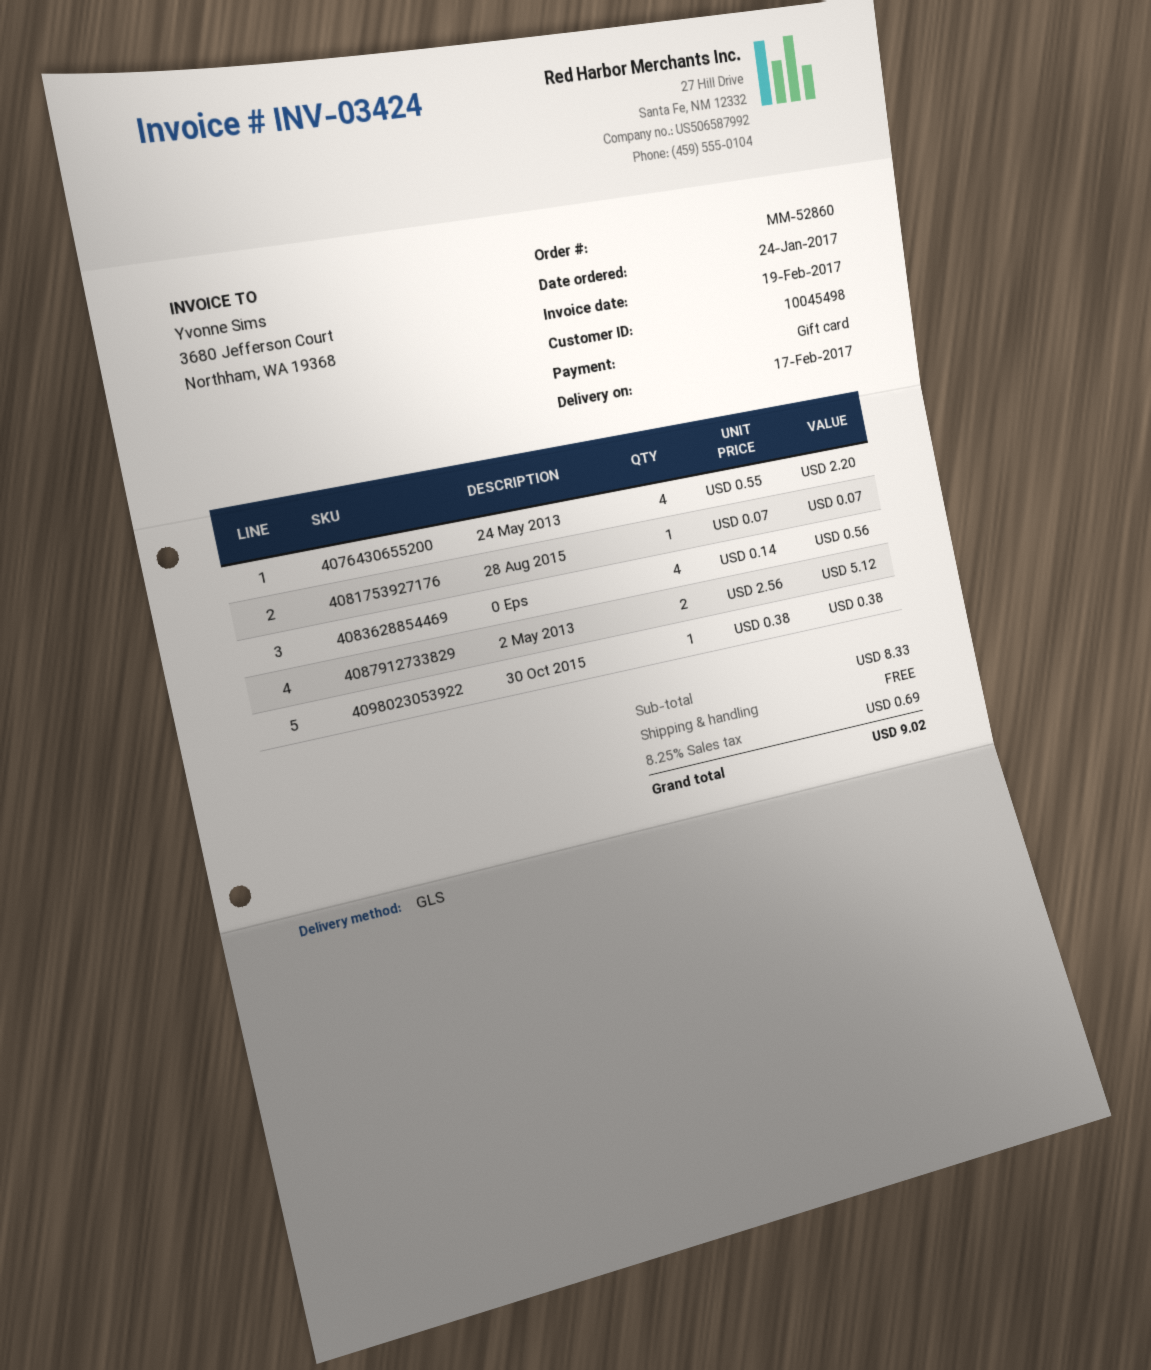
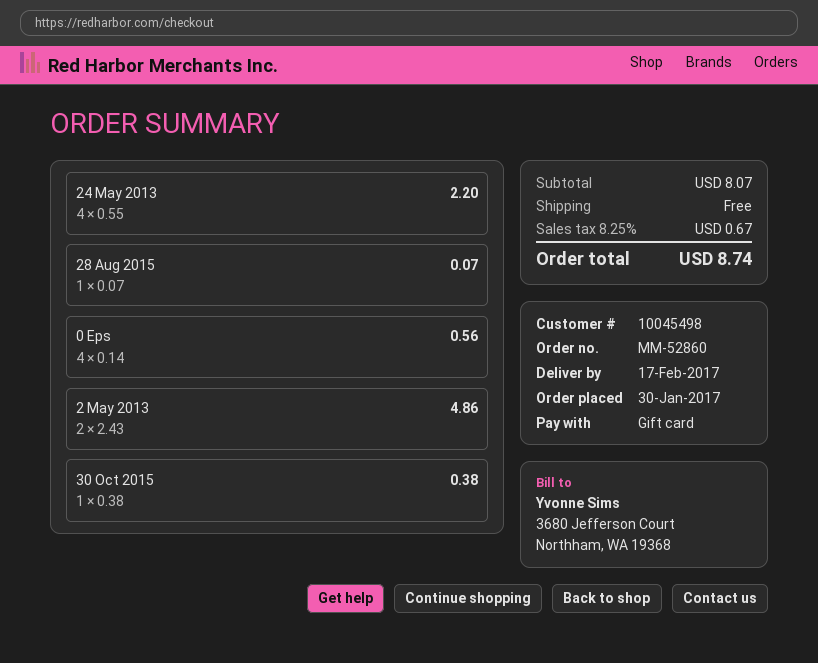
order date: 2017-01-24 -> 2017-01-30
2 May 2013: 2 x 2.56 = 5.12 -> 2 x 2.43 = 4.86
subtotal: 8.33 -> 8.07
tax: 8.25% = 0.69 -> 8.25% = 0.67
total: 9.02 -> 8.74

